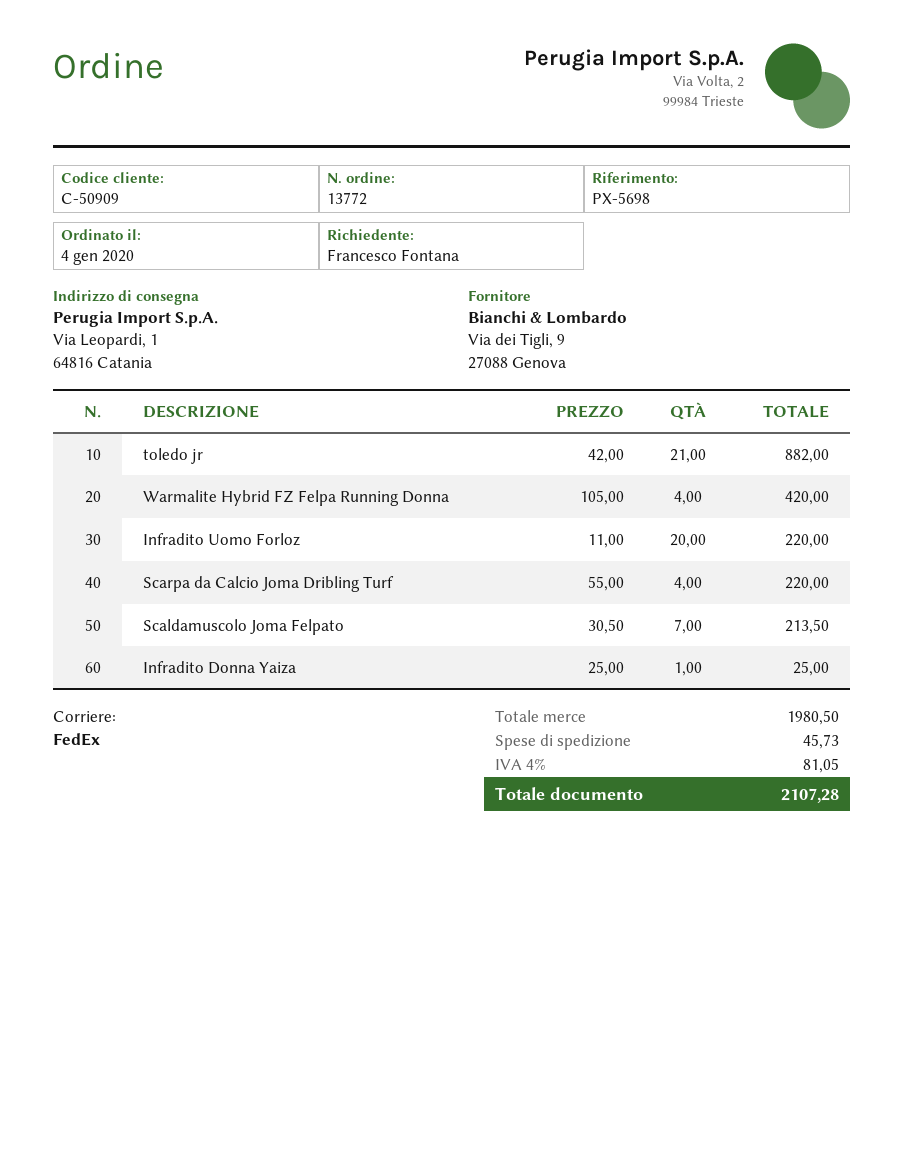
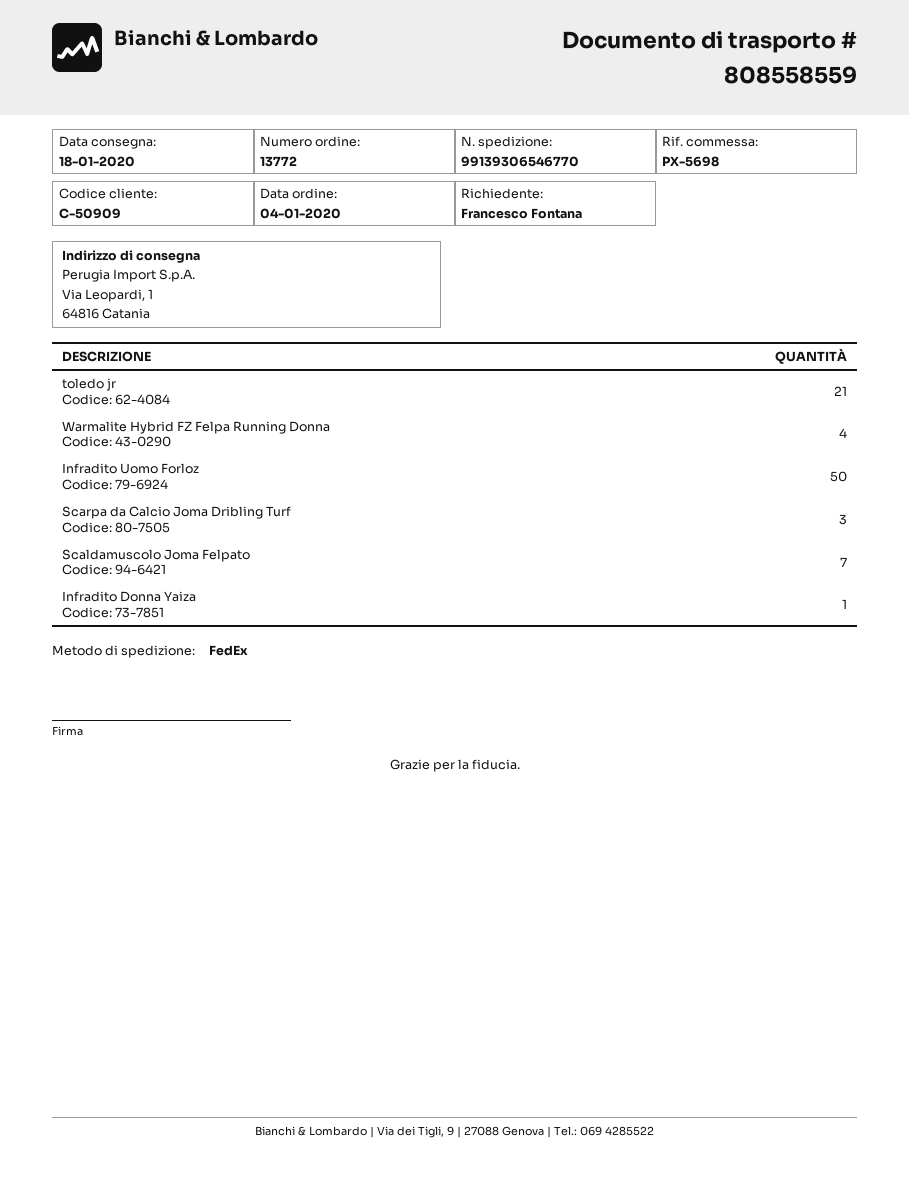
Infradito Uomo Forloz: 20 -> 50
Scarpa da Calcio Joma Dribling Turf: 4 -> 3

